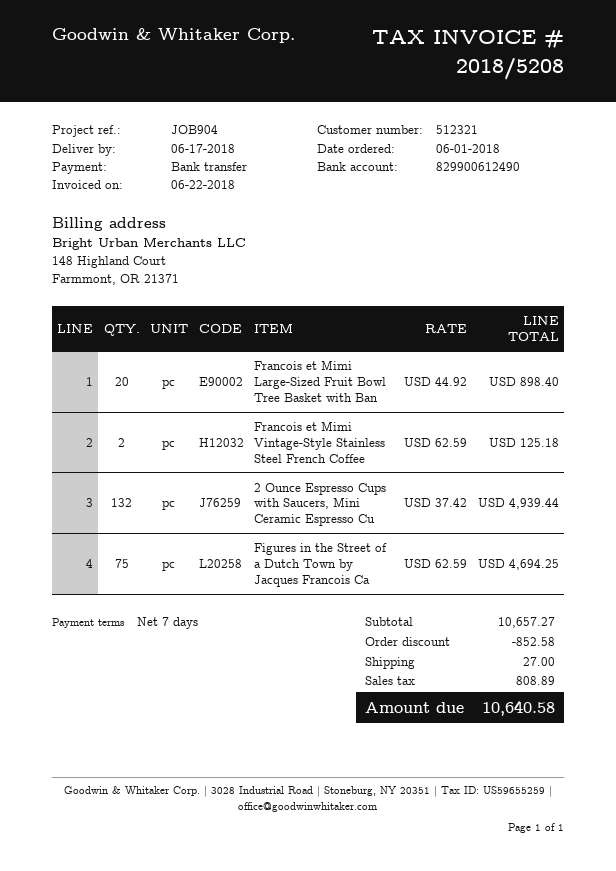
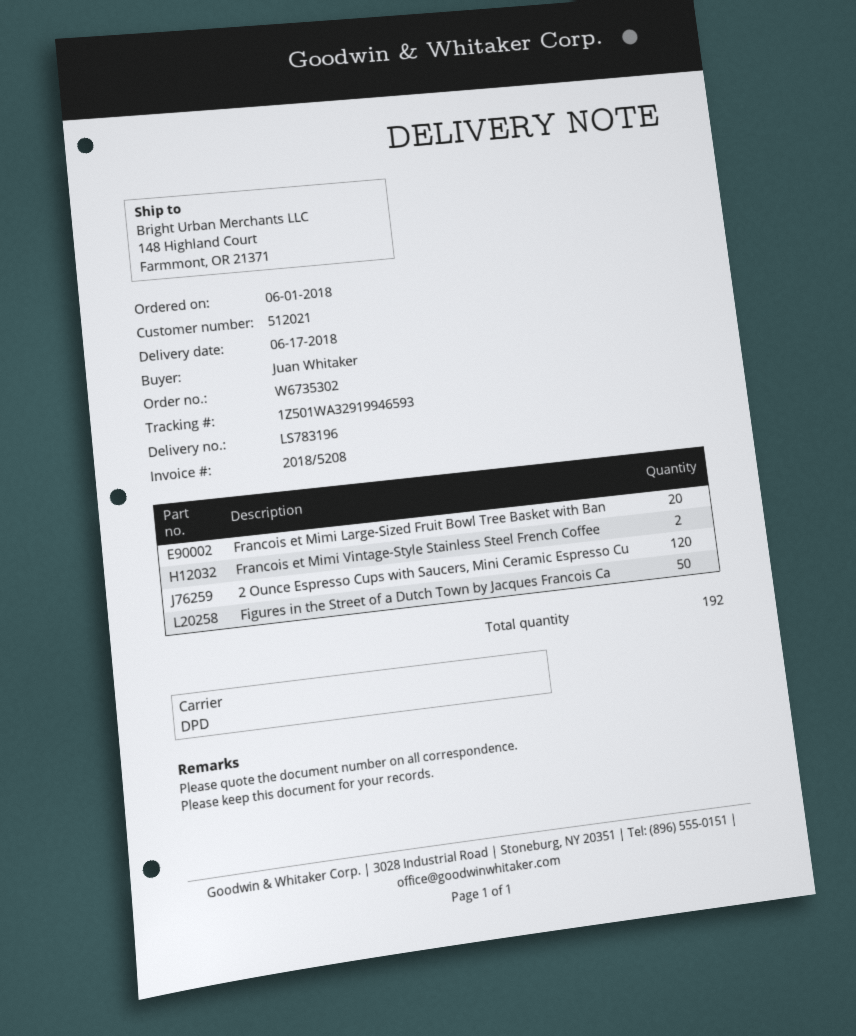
customer number: 512321 -> 512021
2 Ounce Espresso Cups with Saucers, Mini Ceramic Espresso Cu: 132 -> 120
Figures in the Street of a Dutch Town by Jacques Francois Ca: 75 -> 50

